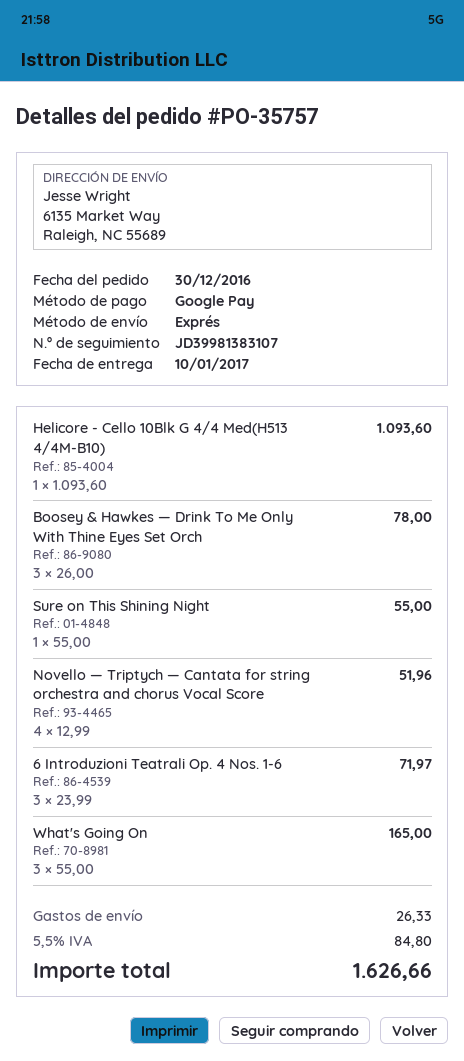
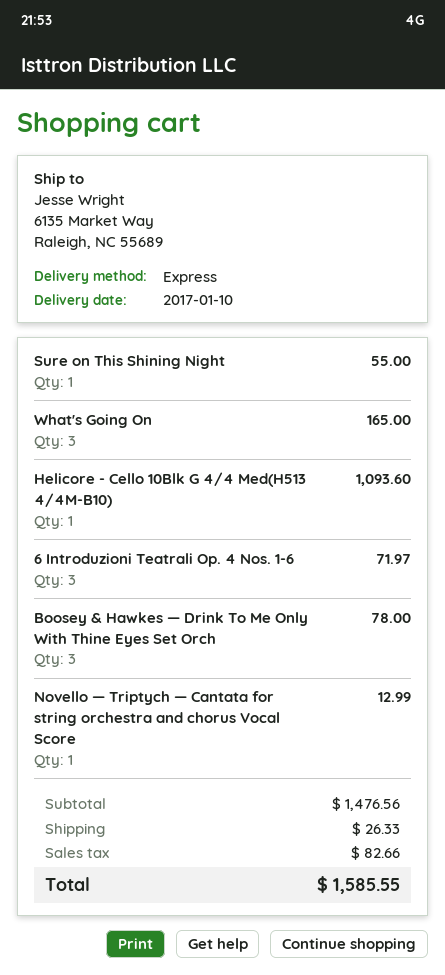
Novello — Triptych — Cantata for string orchestra and chorus Vocal Score: 4 for 51.96 -> 1 for 12.99
tax: 84.80 -> 82.66
total: 1626.66 -> 1585.55

